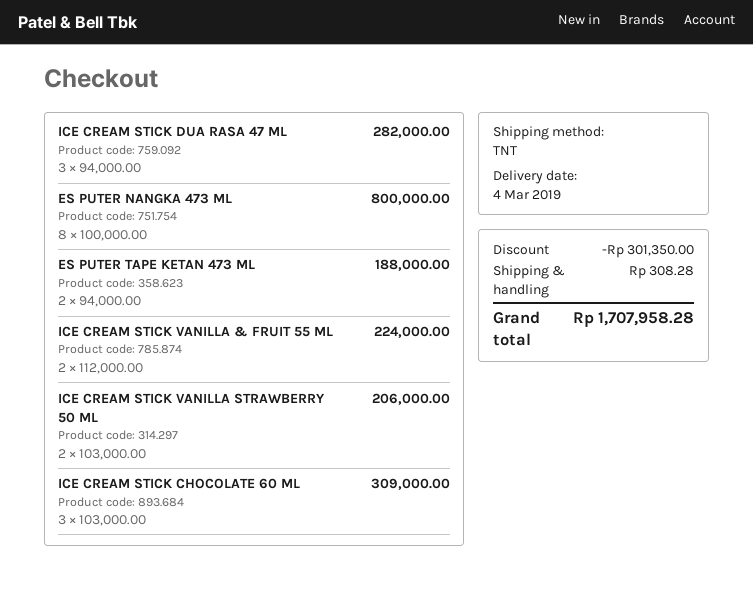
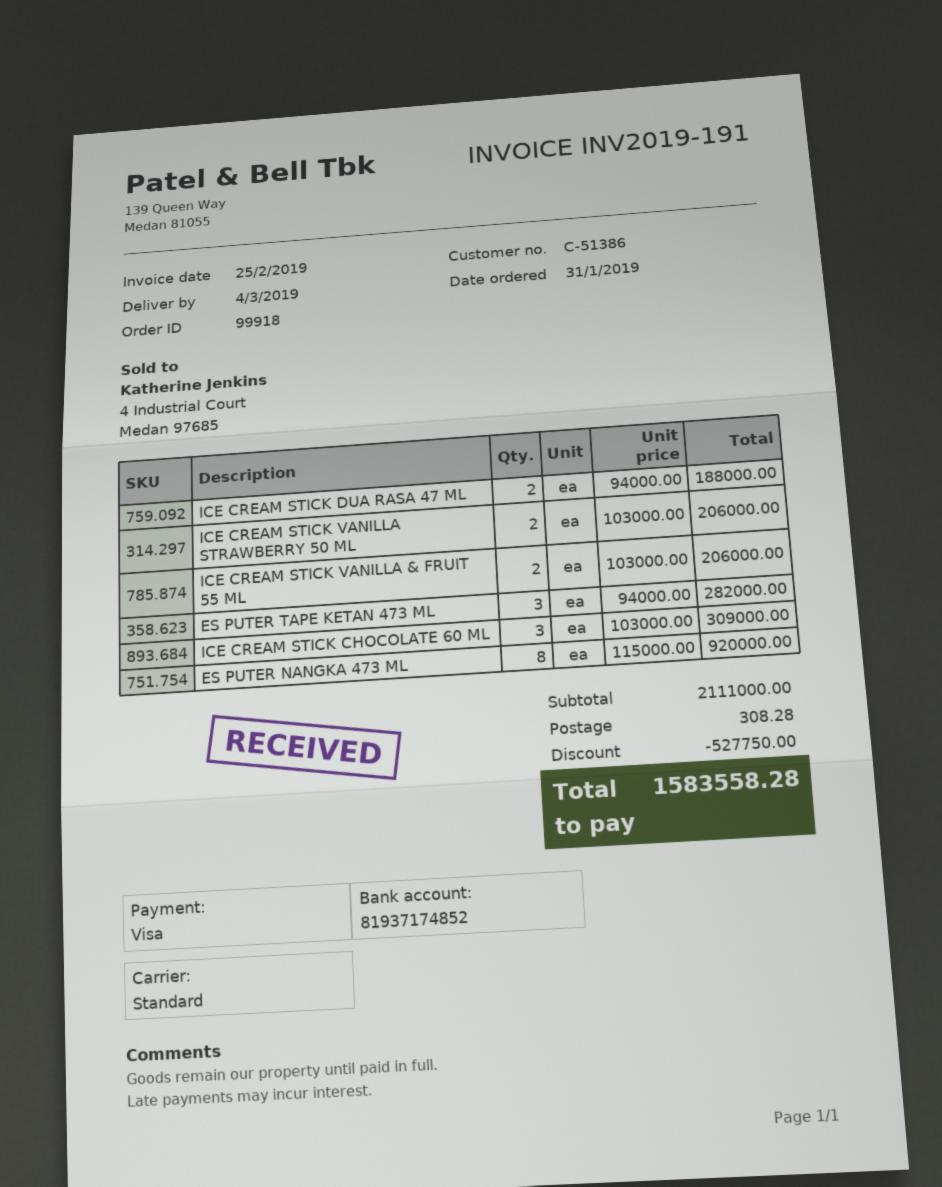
shipping method: TNT -> standard
ICE CREAM STICK DUA RASA 47 ML: 3 x 94000.00 = 282000.00 -> 2 x 94000.00 = 188000.00
ES PUTER NANGKA 473 ML: 8 x 100000.00 = 800000.00 -> 8 x 115000.00 = 920000.00
ES PUTER TAPE KETAN 473 ML: 2 x 94000.00 = 188000.00 -> 3 x 94000.00 = 282000.00
ICE CREAM STICK VANILLA & FRUIT 55 ML: 2 x 112000.00 = 224000.00 -> 2 x 103000.00 = 206000.00
discount: 301350.00 -> 527750.00
total: 1707958.28 -> 1583558.28

